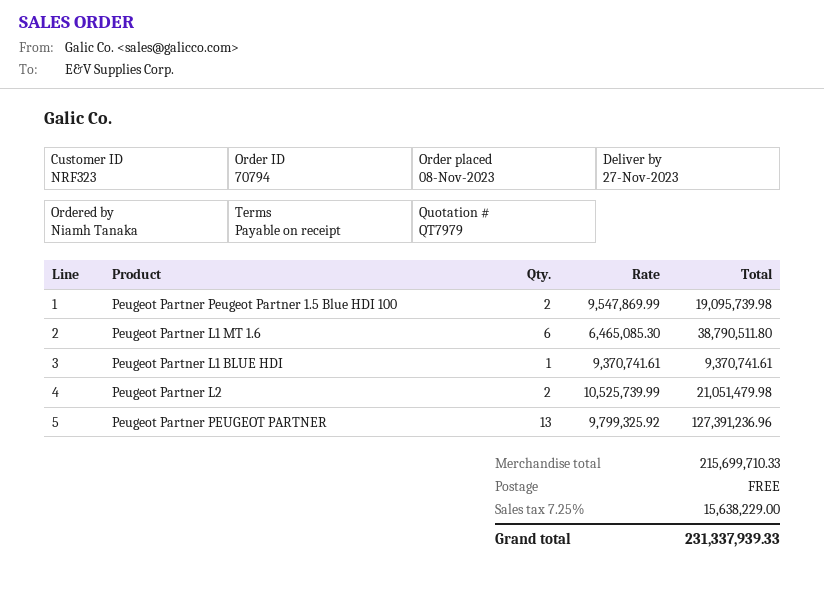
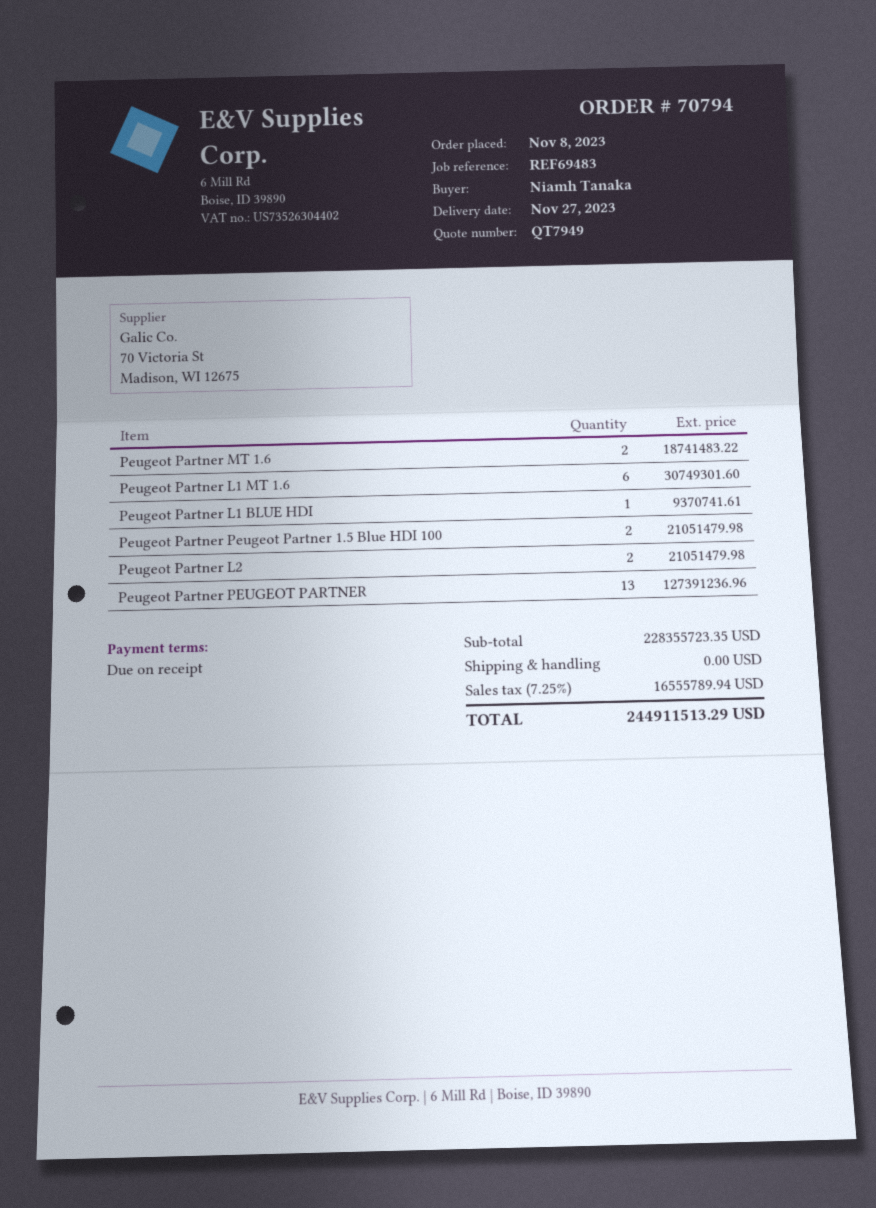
quote number: QT7979 -> QT7949
Peugeot Partner Peugeot Partner 1.5 Blue HDI 100: 2 for 19095739.98 -> 2 for 21051479.98
Peugeot Partner L1 MT 1.6: 6 for 38790511.80 -> 6 for 30749301.60
Peugeot Partner MT 1.6: none -> 2 for 18741483.22
subtotal: 215699710.33 -> 228355723.35
tax: 7.25% = 15638229.00 -> 7.25% = 16555789.94
total: 231337939.33 -> 244911513.29

